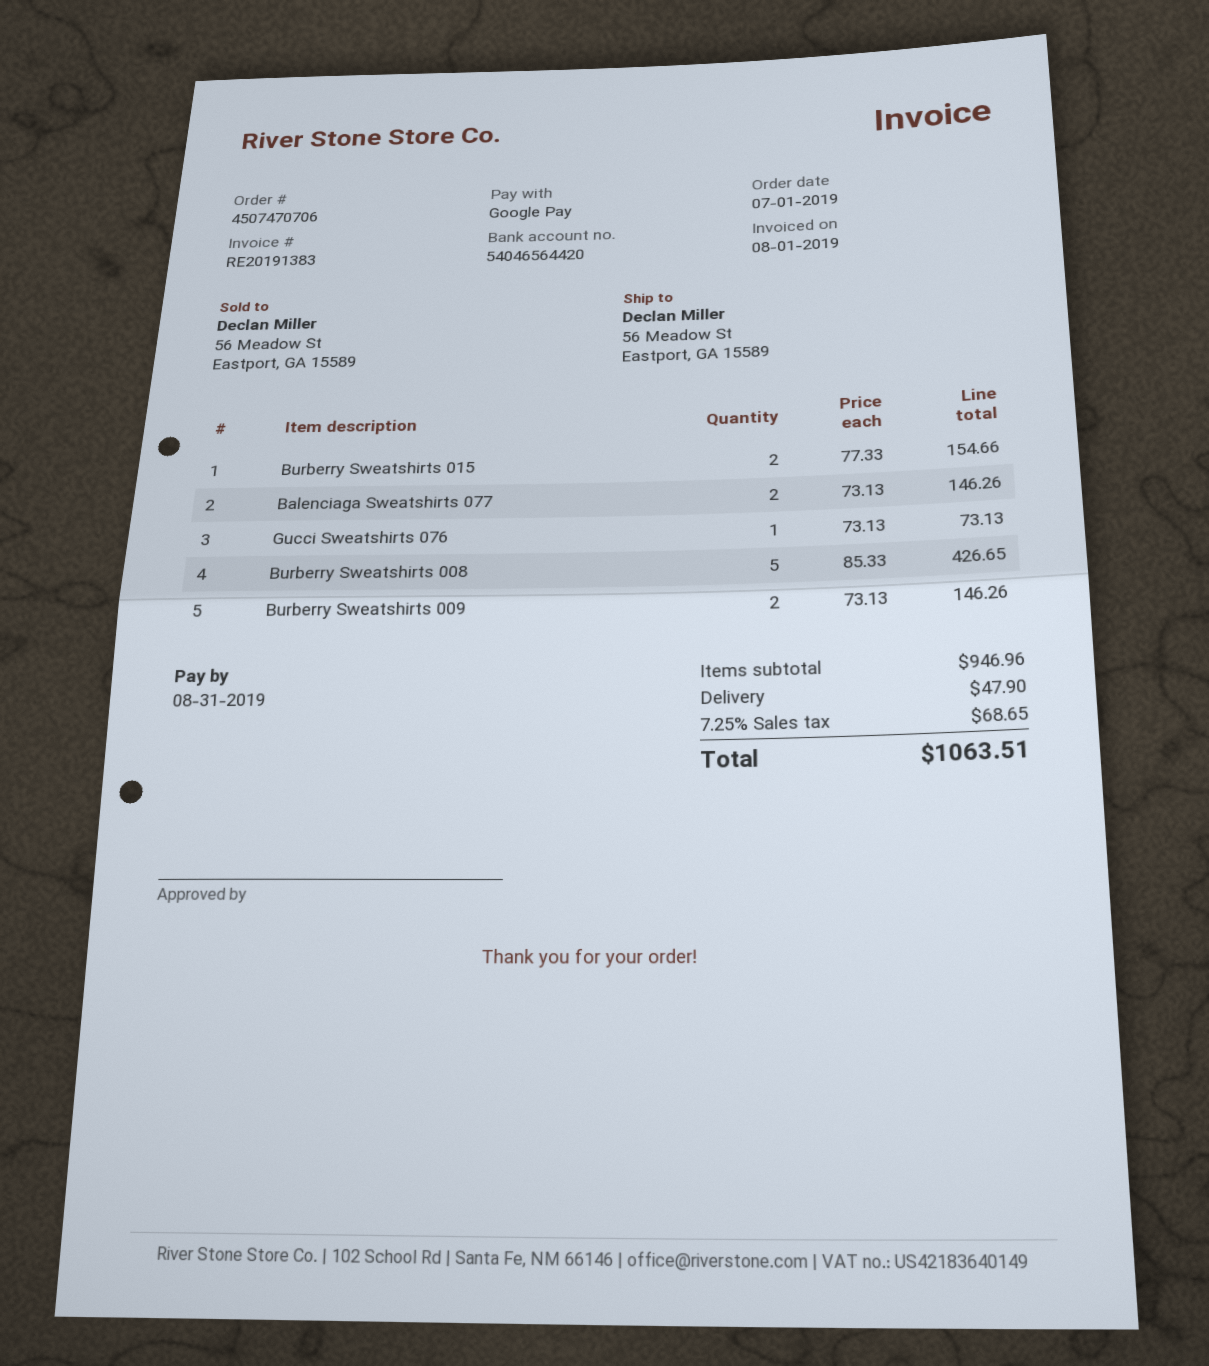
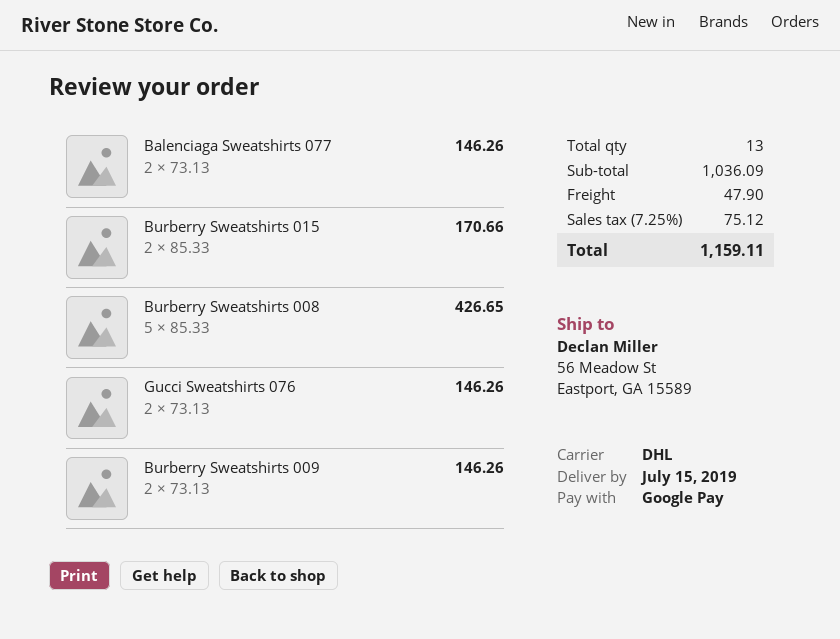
Burberry Sweatshirts 015: 2 x 77.33 = 154.66 -> 2 x 85.33 = 170.66
Gucci Sweatshirts 076: 1 x 73.13 = 73.13 -> 2 x 73.13 = 146.26
subtotal: 946.96 -> 1036.09
tax: 7.25% = 68.65 -> 7.25% = 75.12
total: 1063.51 -> 1159.11

